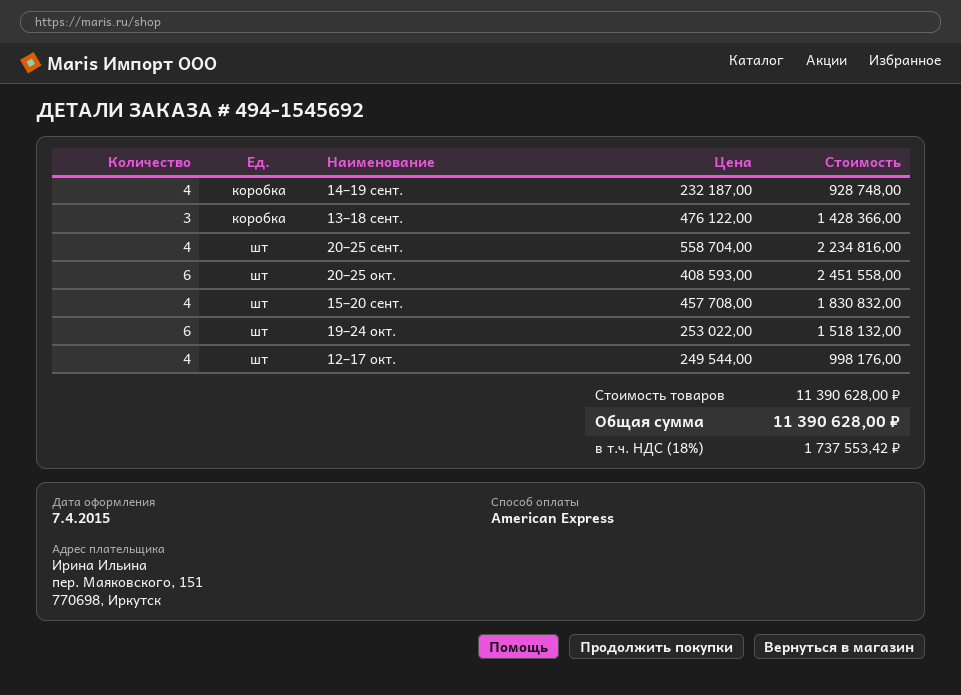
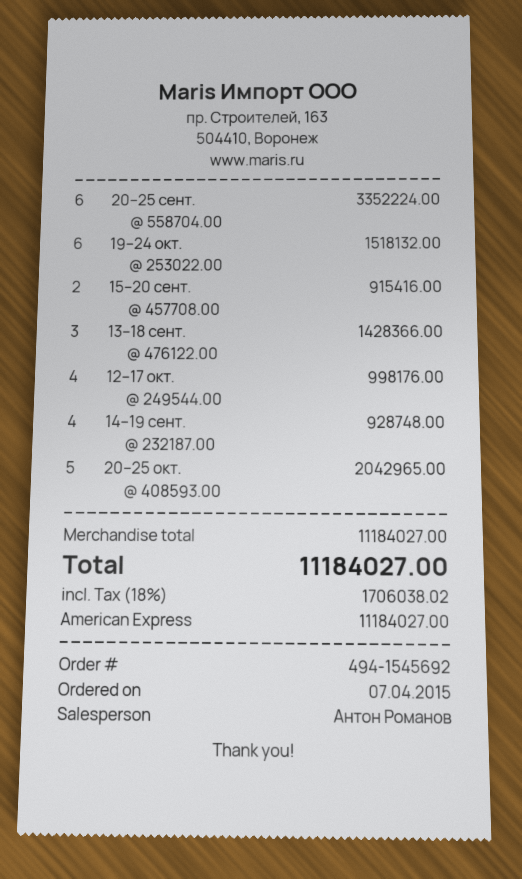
20–25 сент.: 4 x 558704.00 = 2234816.00 -> 6 x 558704.00 = 3352224.00
20–25 окт.: 6 x 408593.00 = 2451558.00 -> 5 x 408593.00 = 2042965.00
15–20 сент.: 4 x 457708.00 = 1830832.00 -> 2 x 457708.00 = 915416.00
subtotal: 11390628.00 -> 11184027.00
tax: 18% = 1737553.42 -> 18% = 1706038.02
total: 11390628.00 -> 11184027.00

